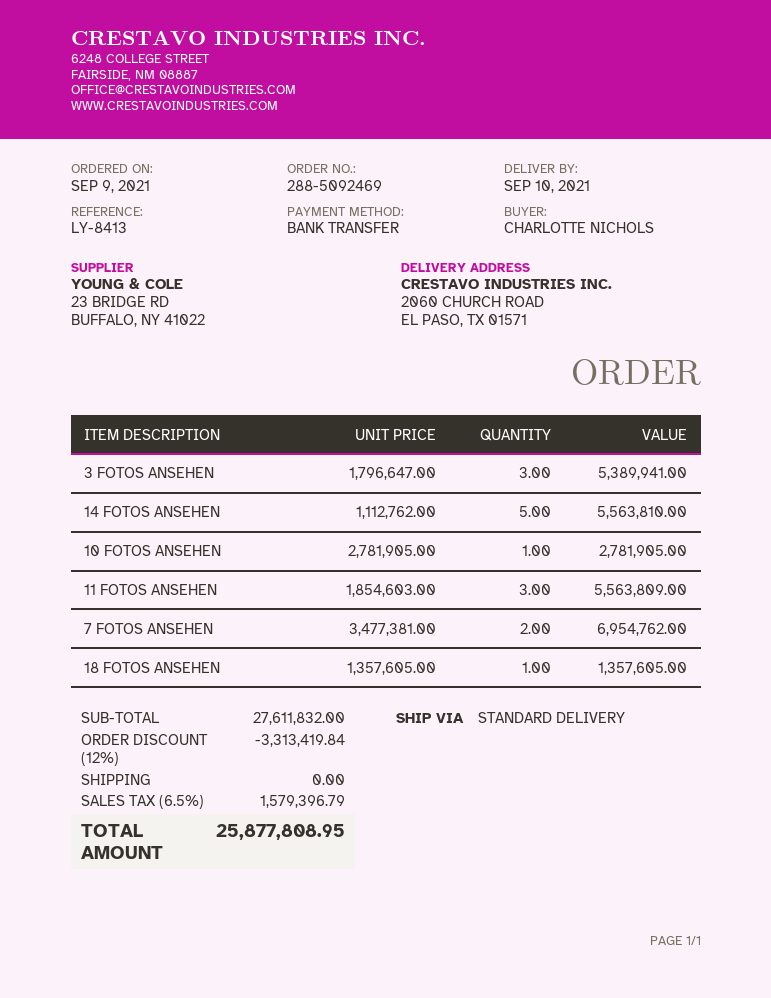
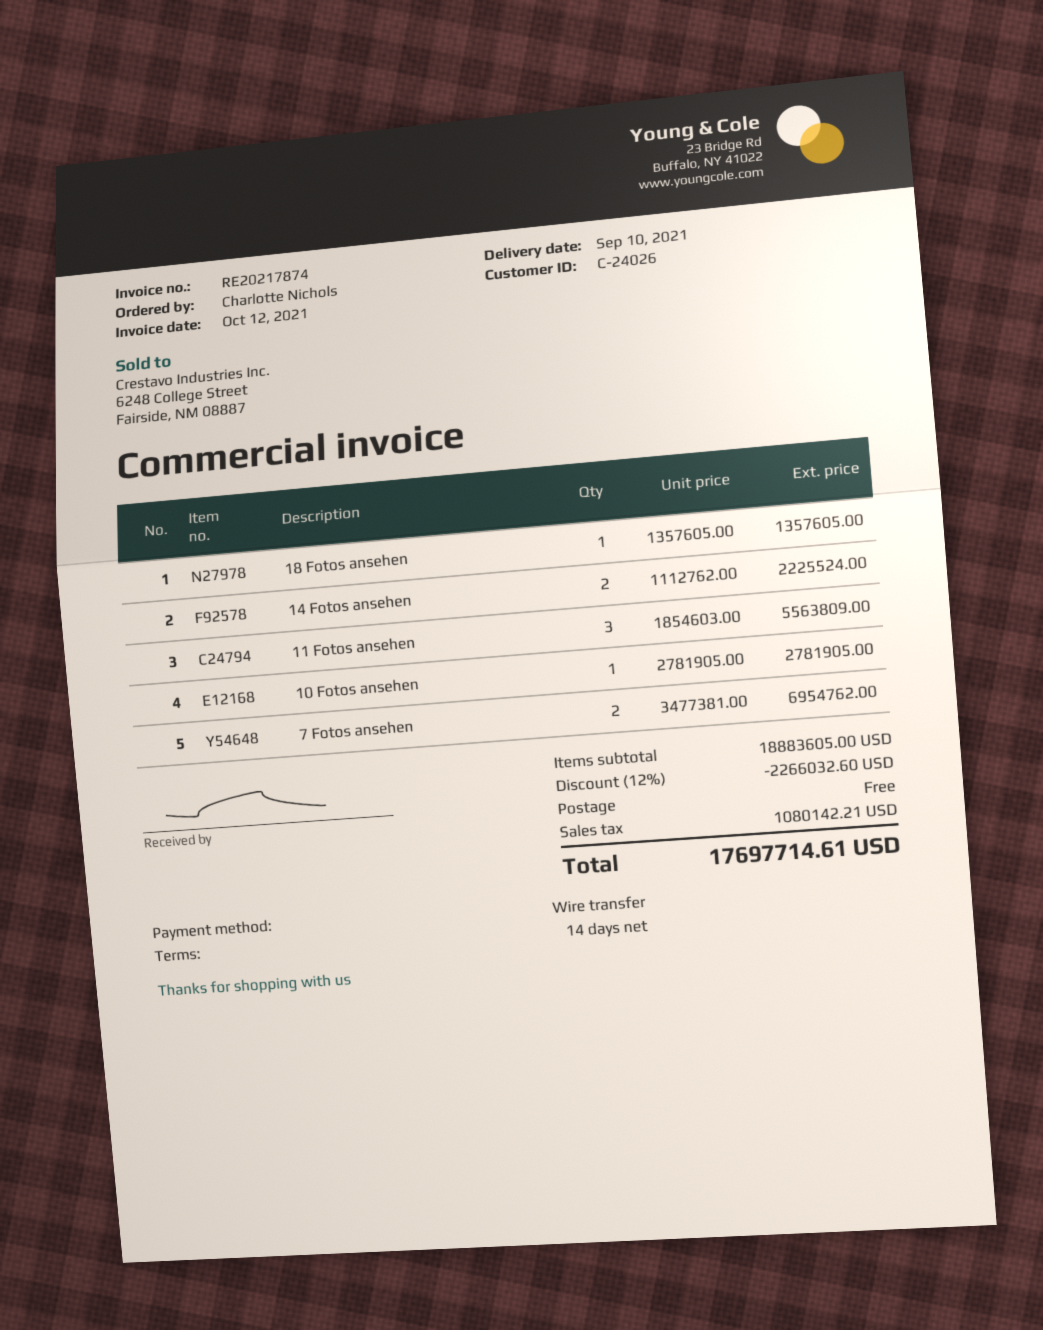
3 FOTOS ANSEHEN: 3 x 1796647.00 = 5389941.00 -> none
14 FOTOS ANSEHEN: 5 x 1112762.00 = 5563810.00 -> 2 x 1112762.00 = 2225524.00
subtotal: 27611832.00 -> 18883605.00
discount: 12% = 3313419.84 -> 12% = 2266032.60
tax: 1579396.79 -> 1080142.21
total: 25877808.95 -> 17697714.61

